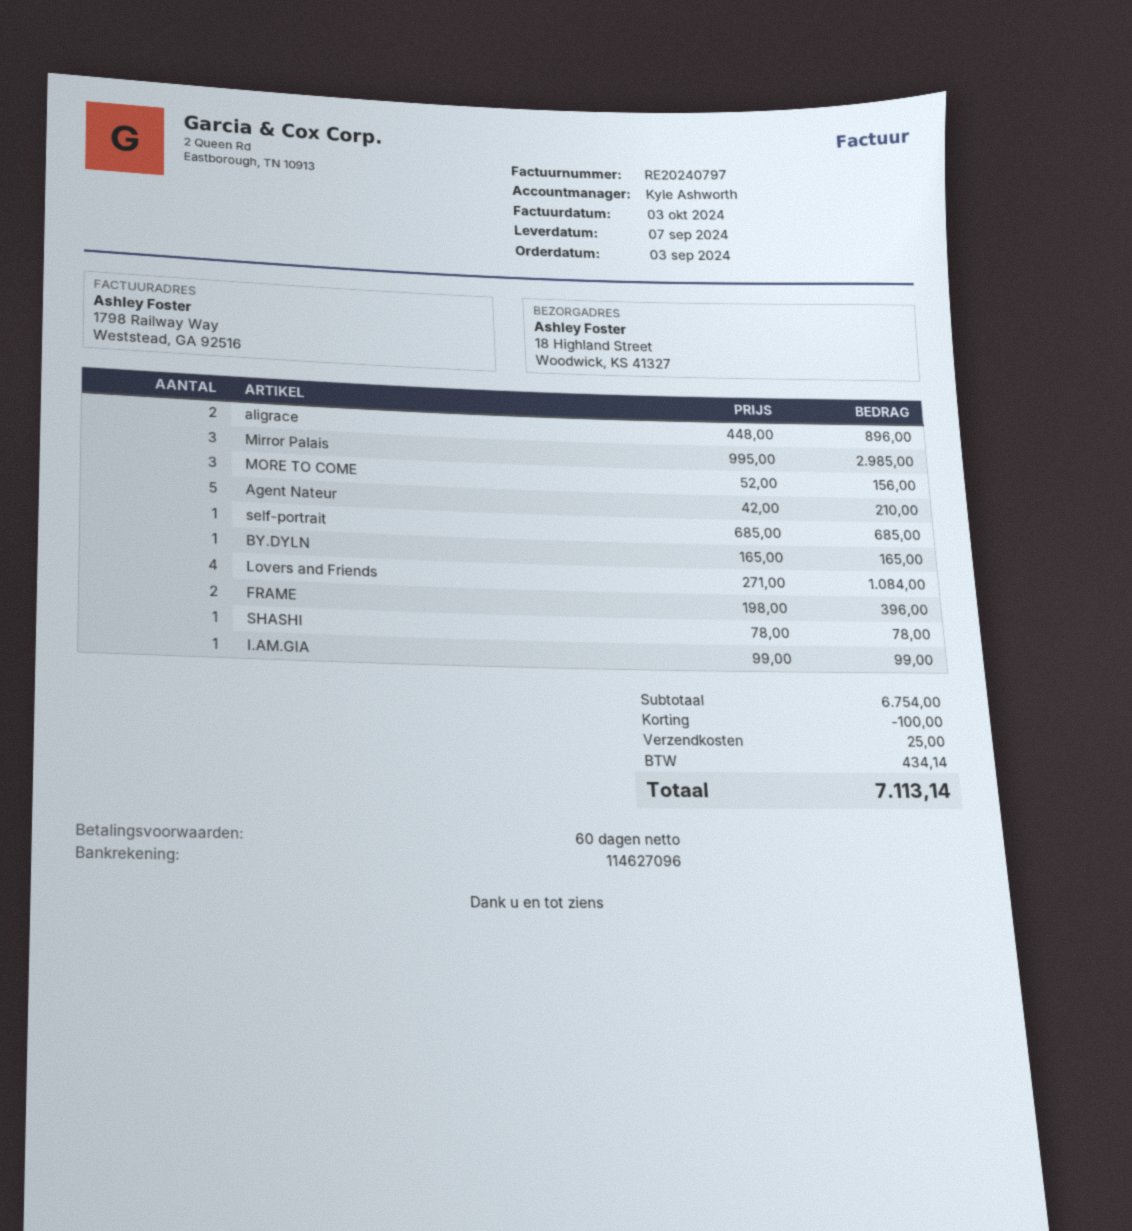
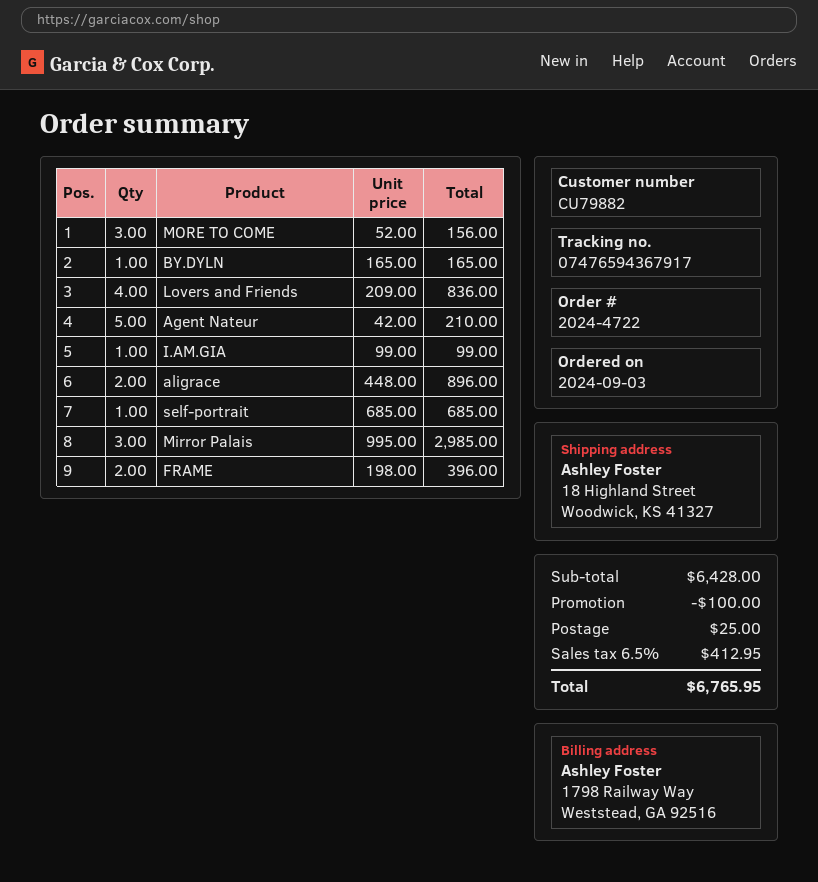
Lovers and Friends: 4 x 271.00 = 1084.00 -> 4 x 209.00 = 836.00
SHASHI: 1 x 78.00 = 78.00 -> none
subtotal: 6754.00 -> 6428.00
tax: 434.14 -> 412.95
total: 7113.14 -> 6765.95

